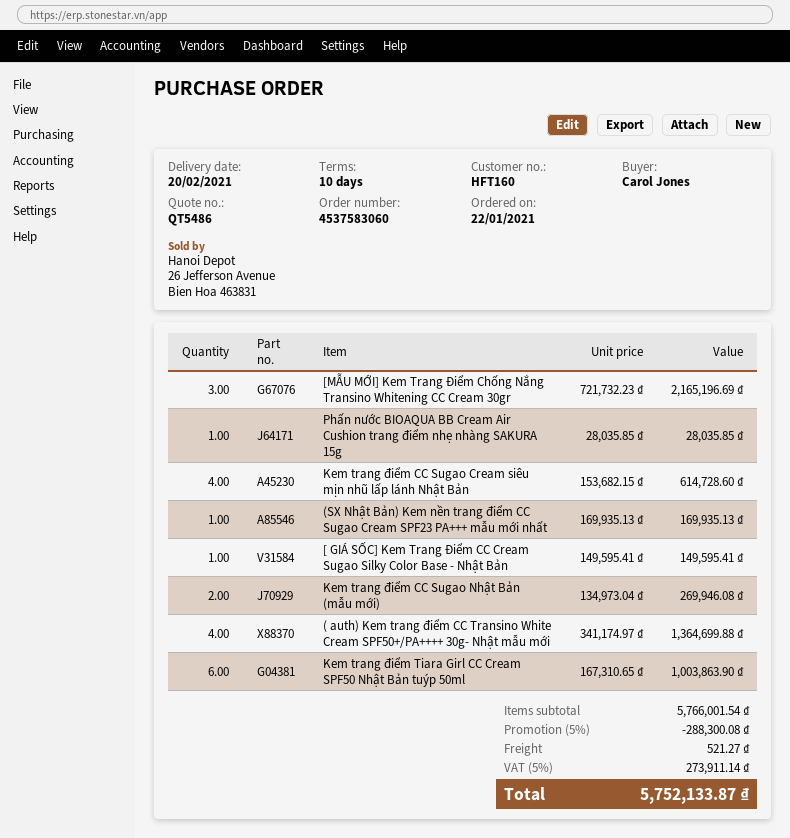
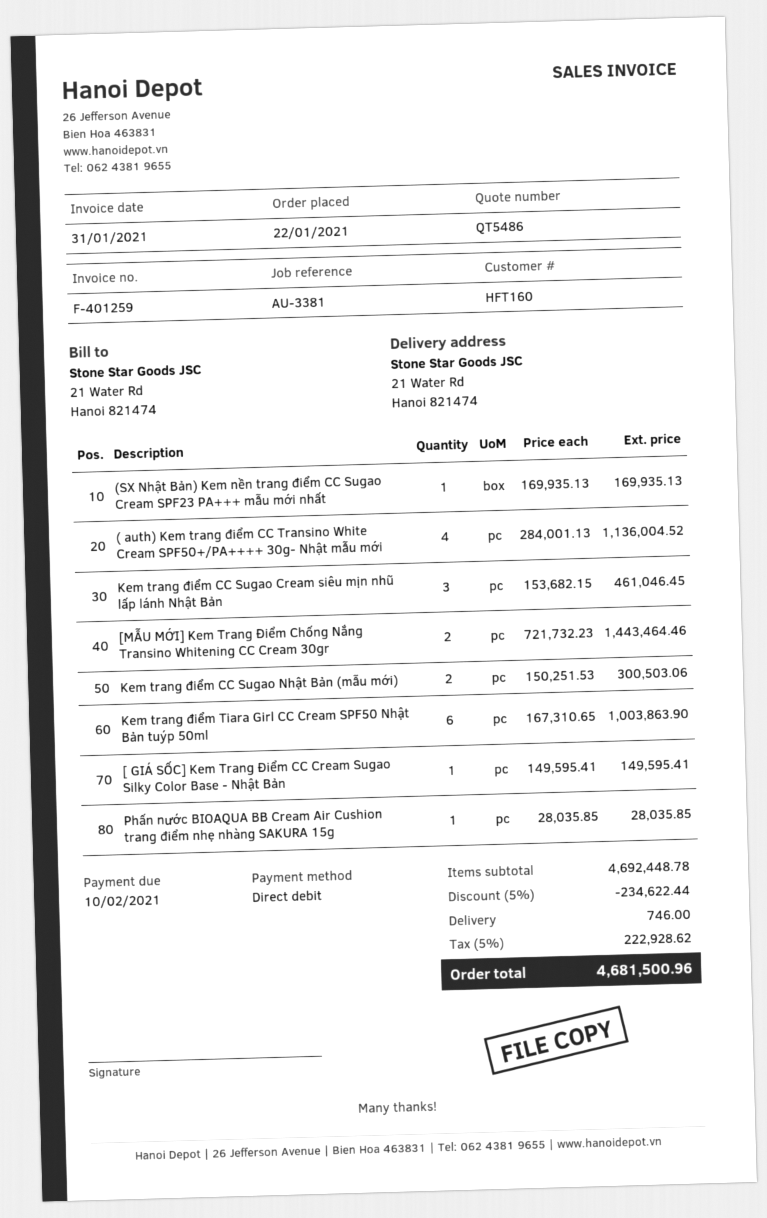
[MẪU MỚI] Kem Trang Điểm Chống Nắng Transino Whitening CC Cream 30gr: 3 x 721732.23 = 2165196.69 -> 2 x 721732.23 = 1443464.46
Kem trang điểm CC Sugao Cream siêu mịn nhũ lấp lánh Nhật Bản: 4 x 153682.15 = 614728.60 -> 3 x 153682.15 = 461046.45
Kem trang điểm CC Sugao Nhật Bản (mẫu mới): 2 x 134973.04 = 269946.08 -> 2 x 150251.53 = 300503.06
( auth) Kem trang điểm CC Transino White Cream SPF50+/PA++++ 30g- Nhật mẫu mới: 4 x 341174.97 = 1364699.88 -> 4 x 284001.13 = 1136004.52
subtotal: 5766001.54 -> 4692448.78
discount: 5% = 288300.08 -> 5% = 234622.44
shipping: 521.27 -> 746.00
tax: 5% = 273911.14 -> 5% = 222928.62
total: 5752133.87 -> 4681500.96

